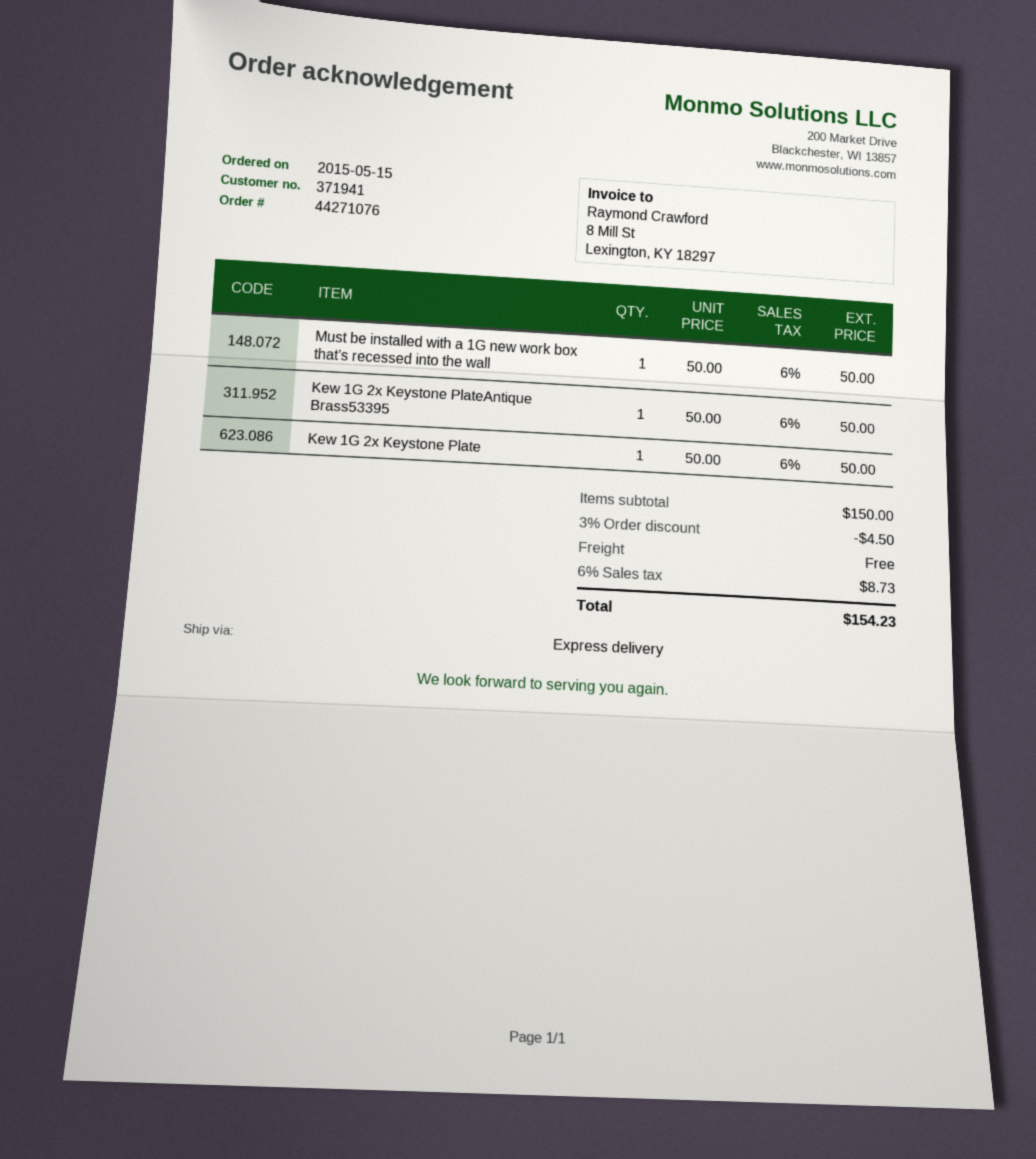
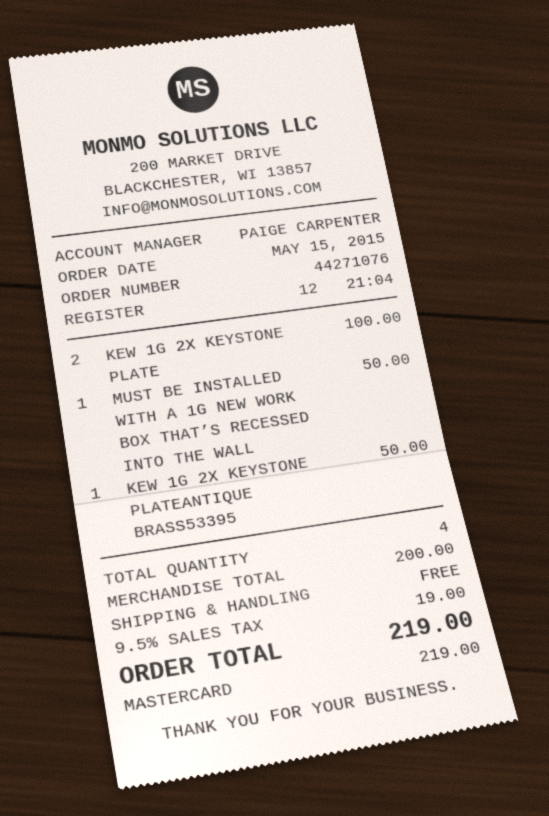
Kew 1G 2x Keystone Plate: 1 for 50.00 -> 2 for 100.00
subtotal: 150.00 -> 200.00
discount: 3% = 4.50 -> none
tax: 6% = 8.73 -> 9.5% = 19.00
total: 154.23 -> 219.00

